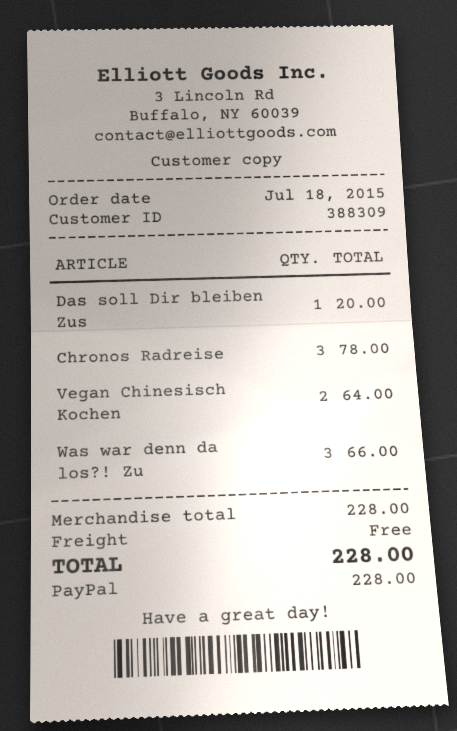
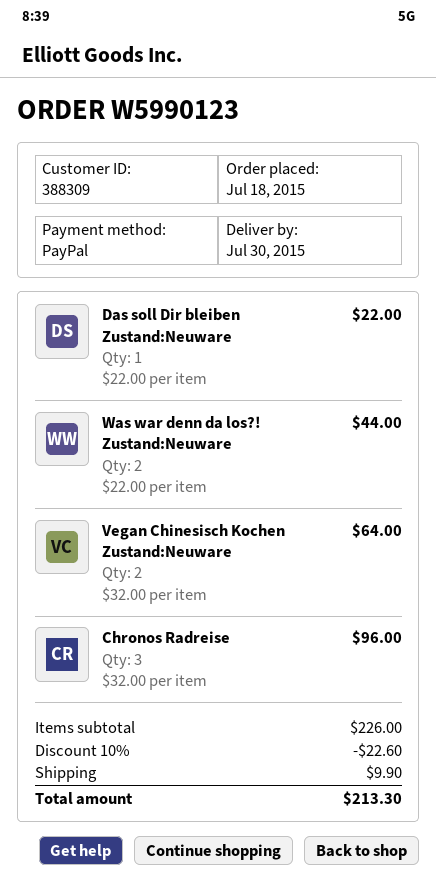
Das soll Dir bleiben Zus: 1 for 20.00 -> 1 for 22.00
Chronos Radreise: 3 for 78.00 -> 3 for 96.00
Was war denn da los?! Zu: 3 for 66.00 -> 2 for 44.00
subtotal: 228.00 -> 226.00
discount: none -> 10% = 22.60
shipping: 0.00 -> 9.90
total: 228.00 -> 213.30

